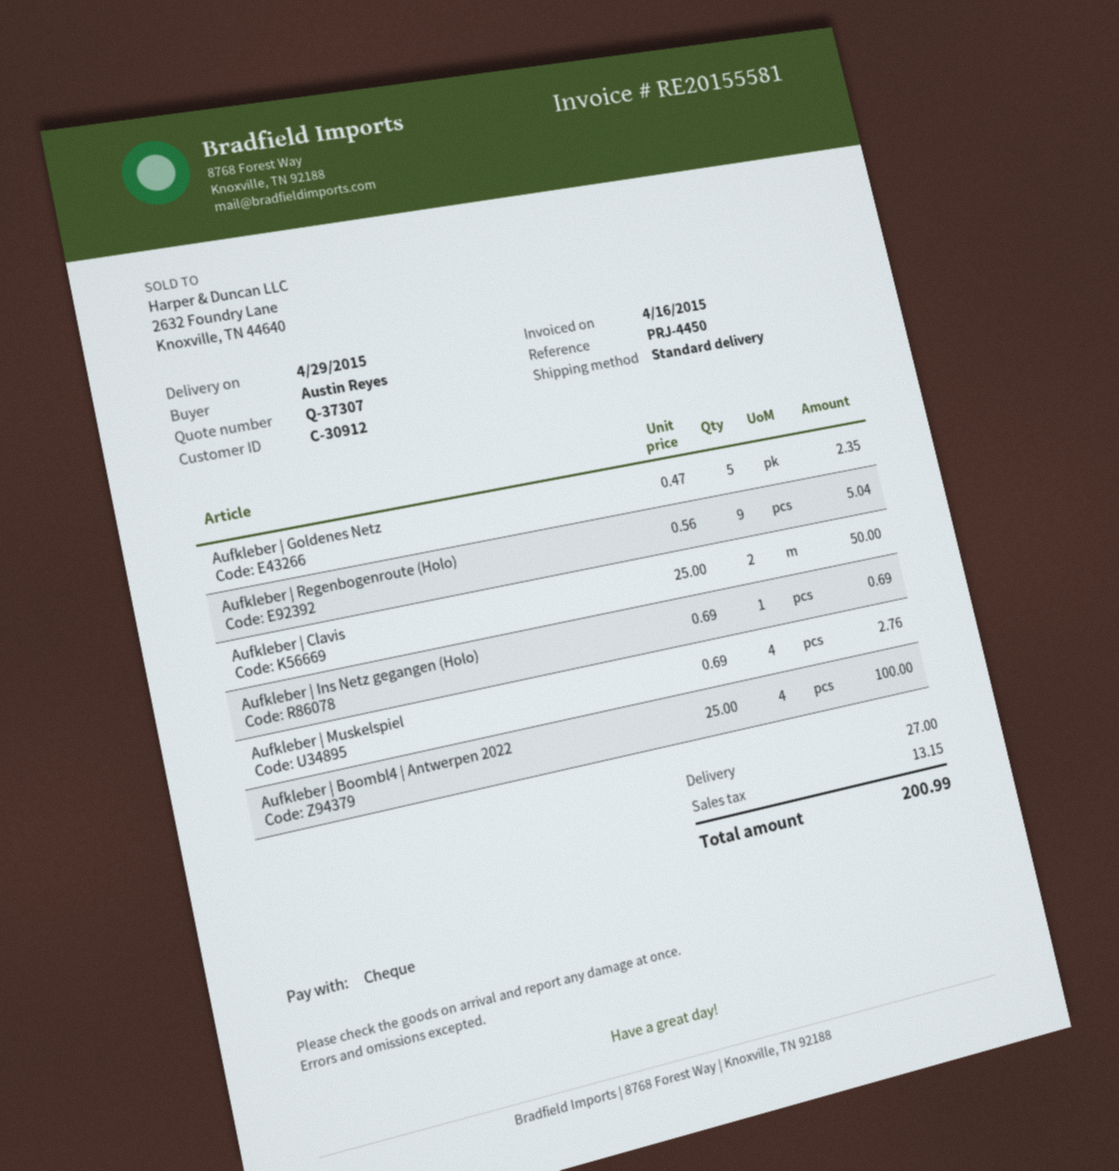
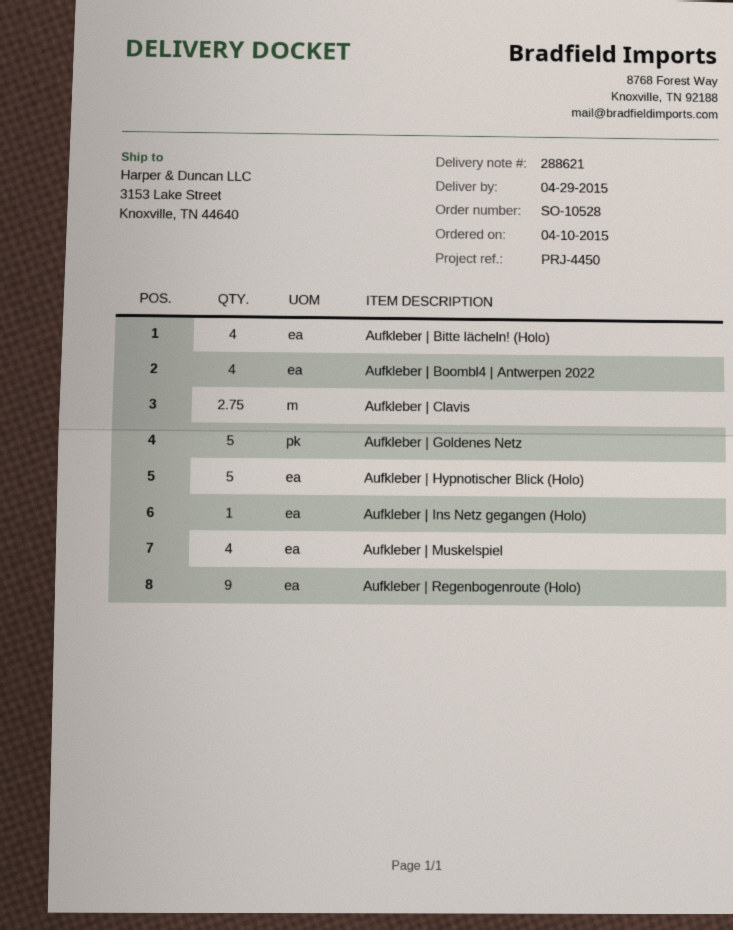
Aufkleber | Clavis: 2 -> 2.75
Aufkleber | Bitte lächeln! (Holo): none -> 4
Aufkleber | Hypnotischer Blick (Holo): none -> 5

